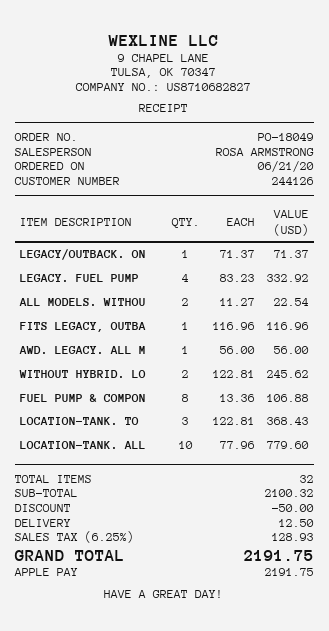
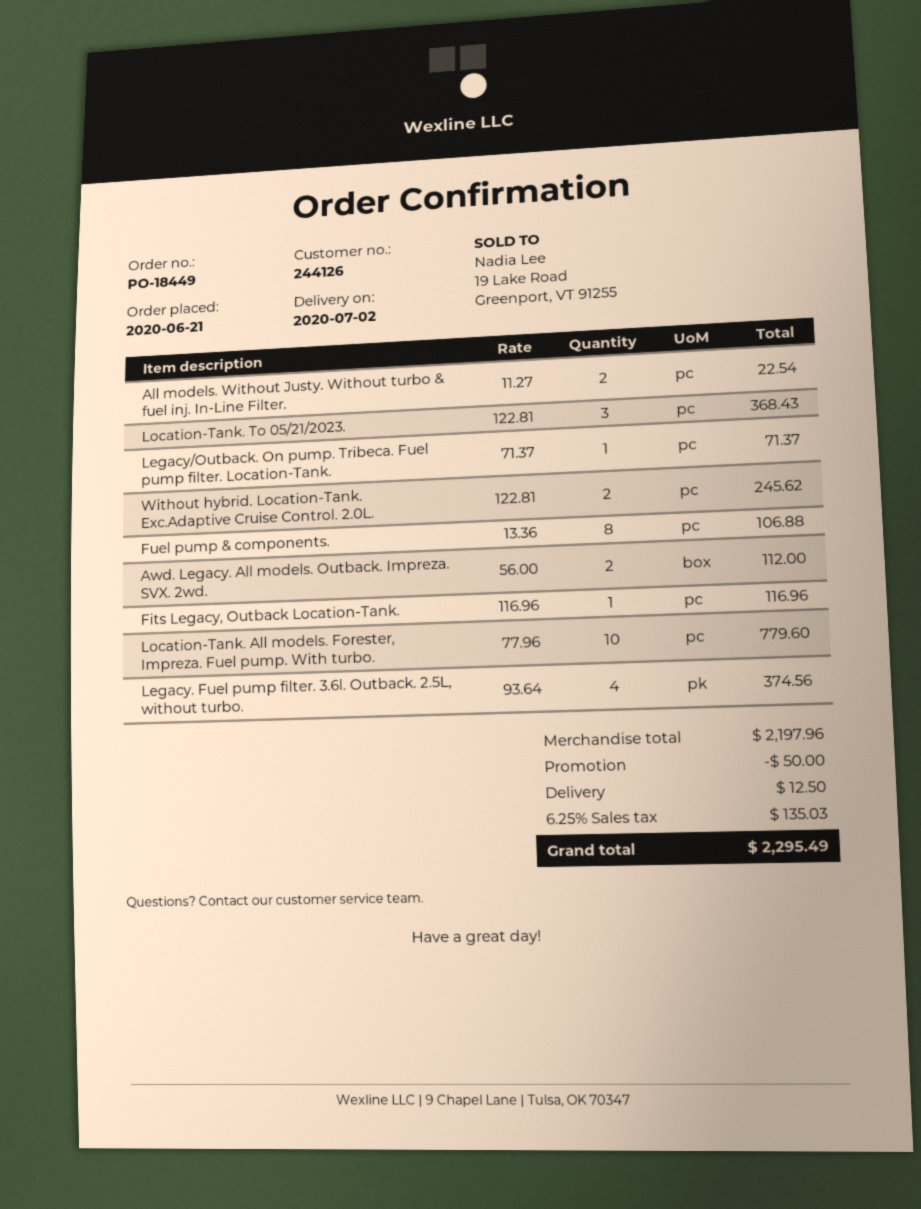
order number: PO-18049 -> PO-18449
LEGACY. FUEL PUMP: 4 x 83.23 = 332.92 -> 4 x 93.64 = 374.56
AWD. LEGACY. ALL M: 1 x 56.00 = 56.00 -> 2 x 56.00 = 112.00
subtotal: 2100.32 -> 2197.96
tax: 6.25% = 128.93 -> 6.25% = 135.03
total: 2191.75 -> 2295.49

